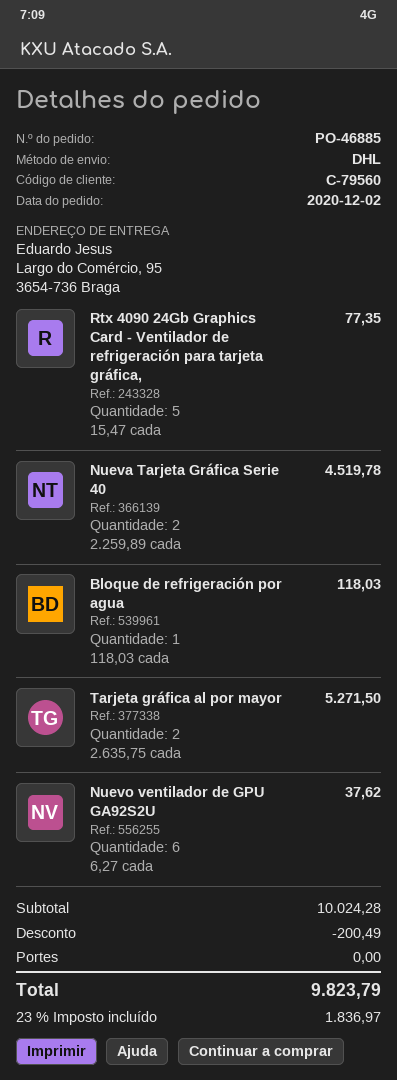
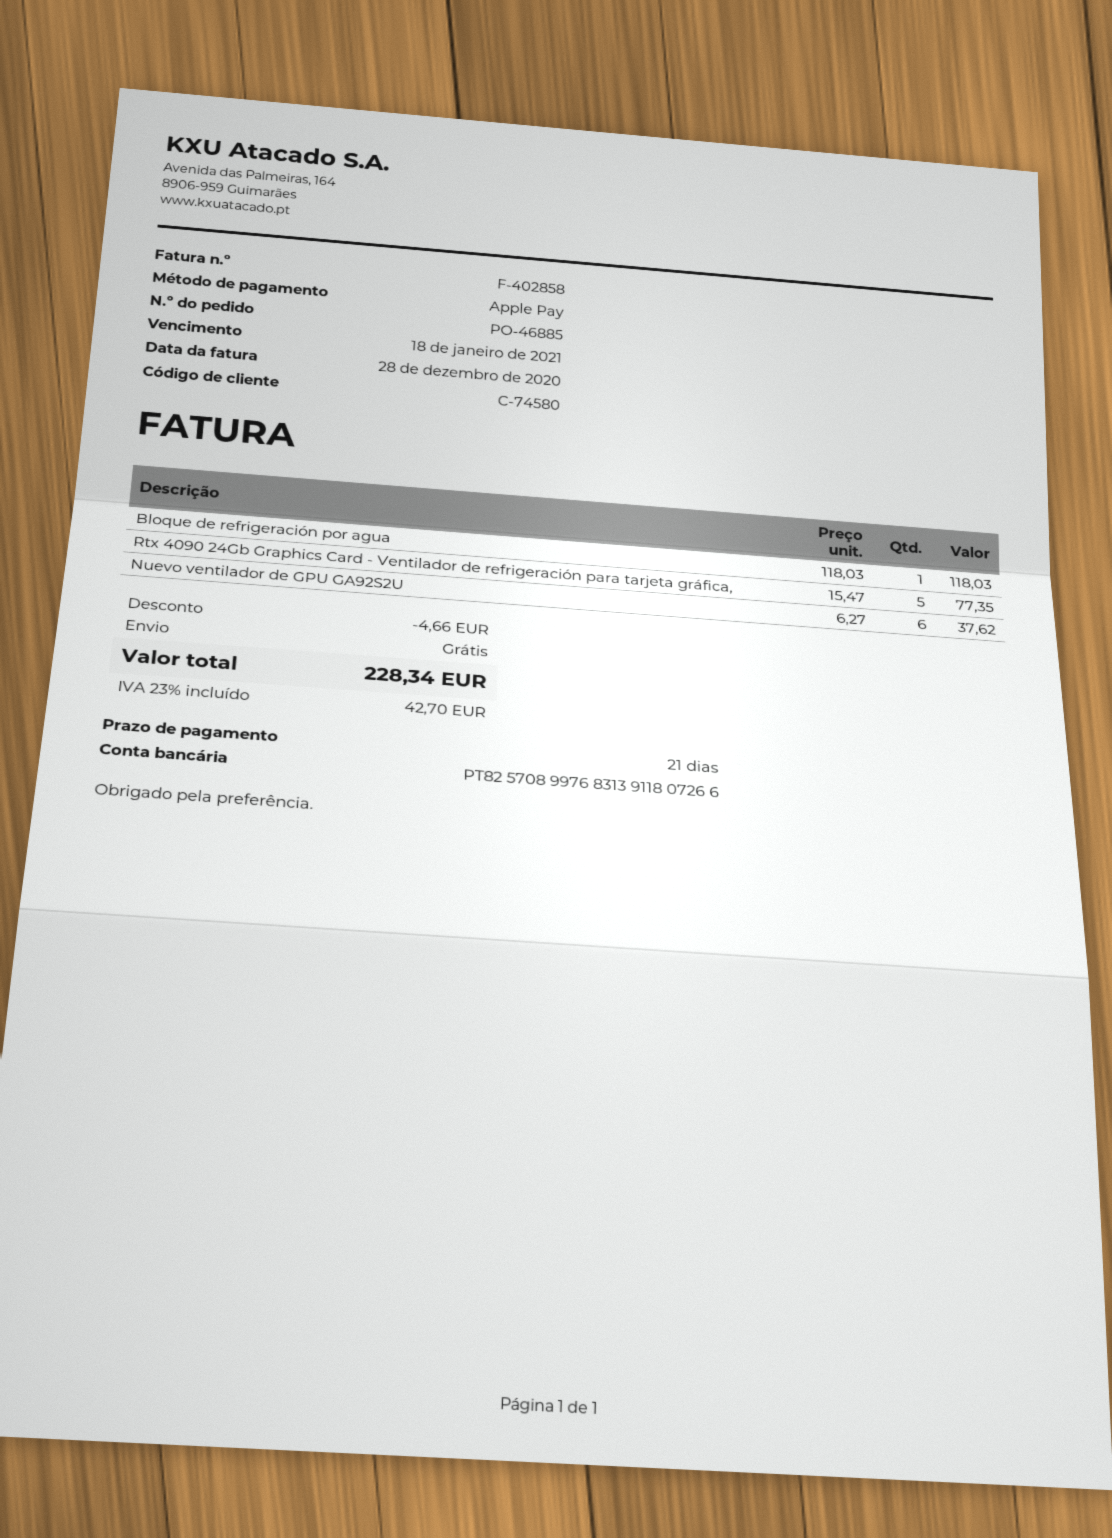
customer number: C-79560 -> C-74580
Nueva Tarjeta Gráfica Serie 40: 2 x 2259.89 = 4519.78 -> none
Tarjeta gráfica al por mayor: 2 x 2635.75 = 5271.50 -> none
discount: 200.49 -> 4.66
tax: 23% = 1836.97 -> 23% = 42.70
total: 9823.79 -> 228.34

